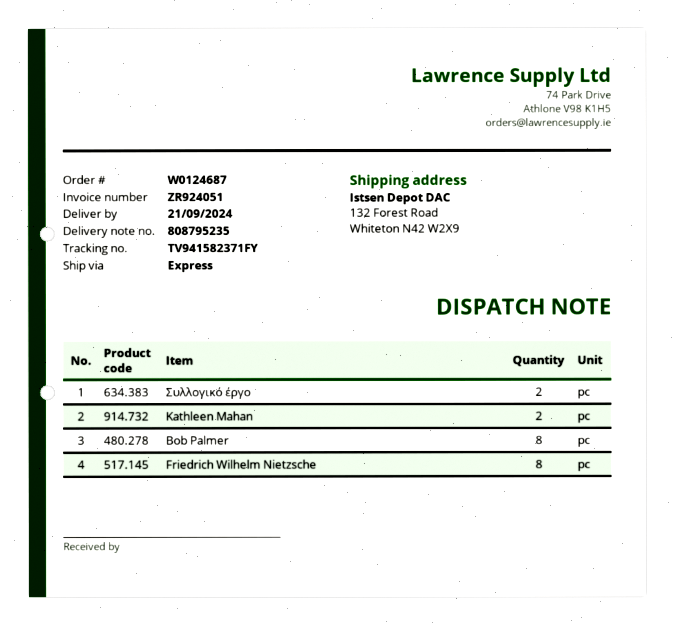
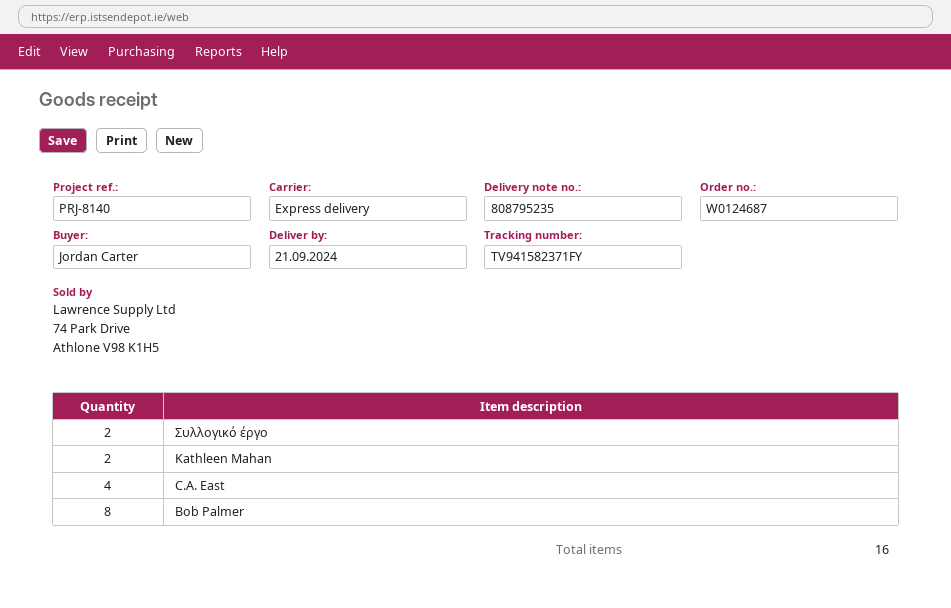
Friedrich Wilhelm Nietzsche: 8 -> none
C.A. East: none -> 4

